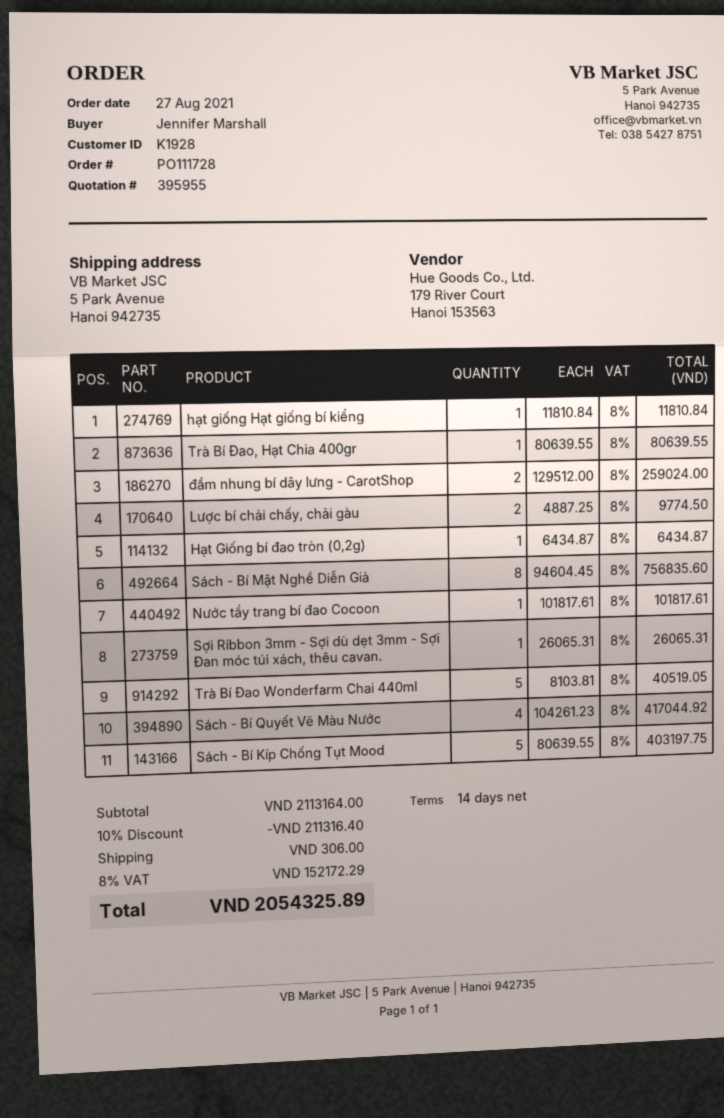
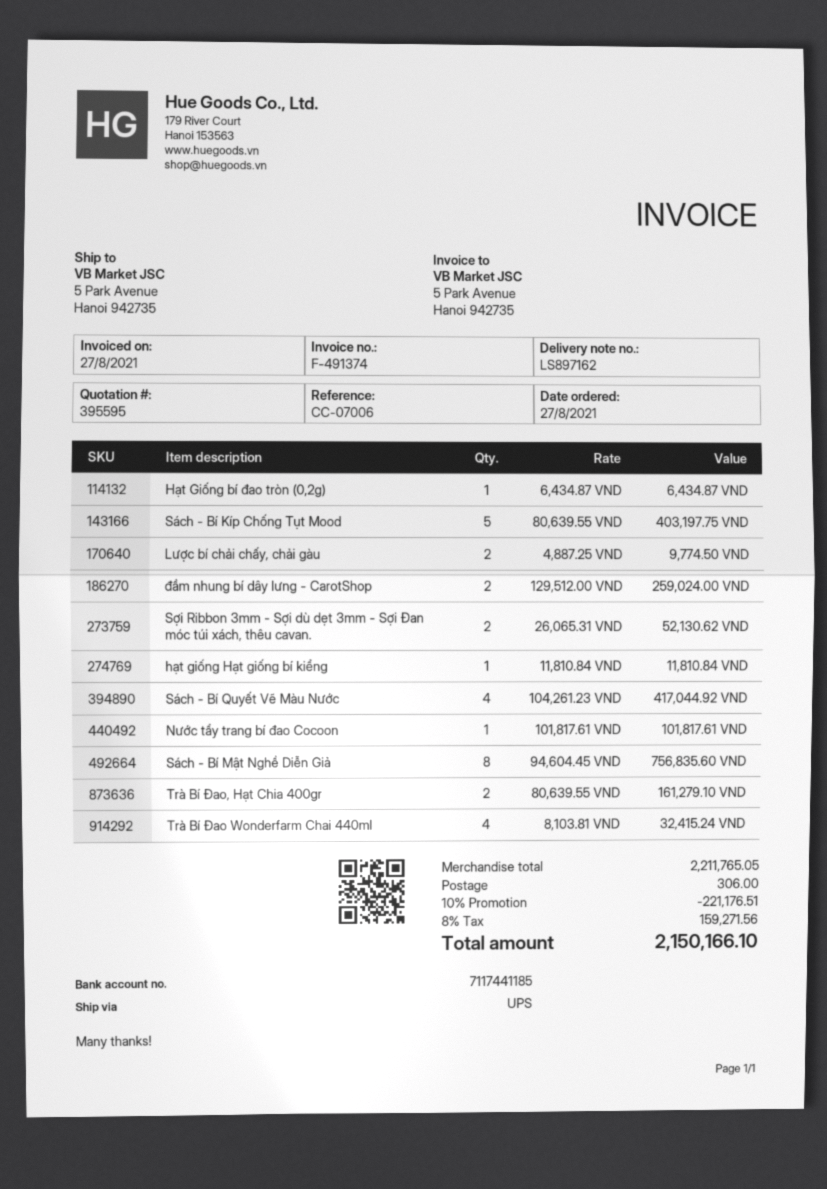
quote number: 395955 -> 395595
Trà Bí Đao, Hạt Chia 400gr: 1 x 80639.55 = 80639.55 -> 2 x 80639.55 = 161279.10
Sợi Ribbon 3mm - Sợi dù dẹt 3mm - Sợi Đan móc túi xách, thêu cavan.: 1 x 26065.31 = 26065.31 -> 2 x 26065.31 = 52130.62
Trà Bí Đao Wonderfarm Chai 440ml: 5 x 8103.81 = 40519.05 -> 4 x 8103.81 = 32415.24
subtotal: 2113164.00 -> 2211765.05
discount: 10% = 211316.40 -> 10% = 221176.51
tax: 8% = 152172.29 -> 8% = 159271.56
total: 2054325.89 -> 2150166.10

